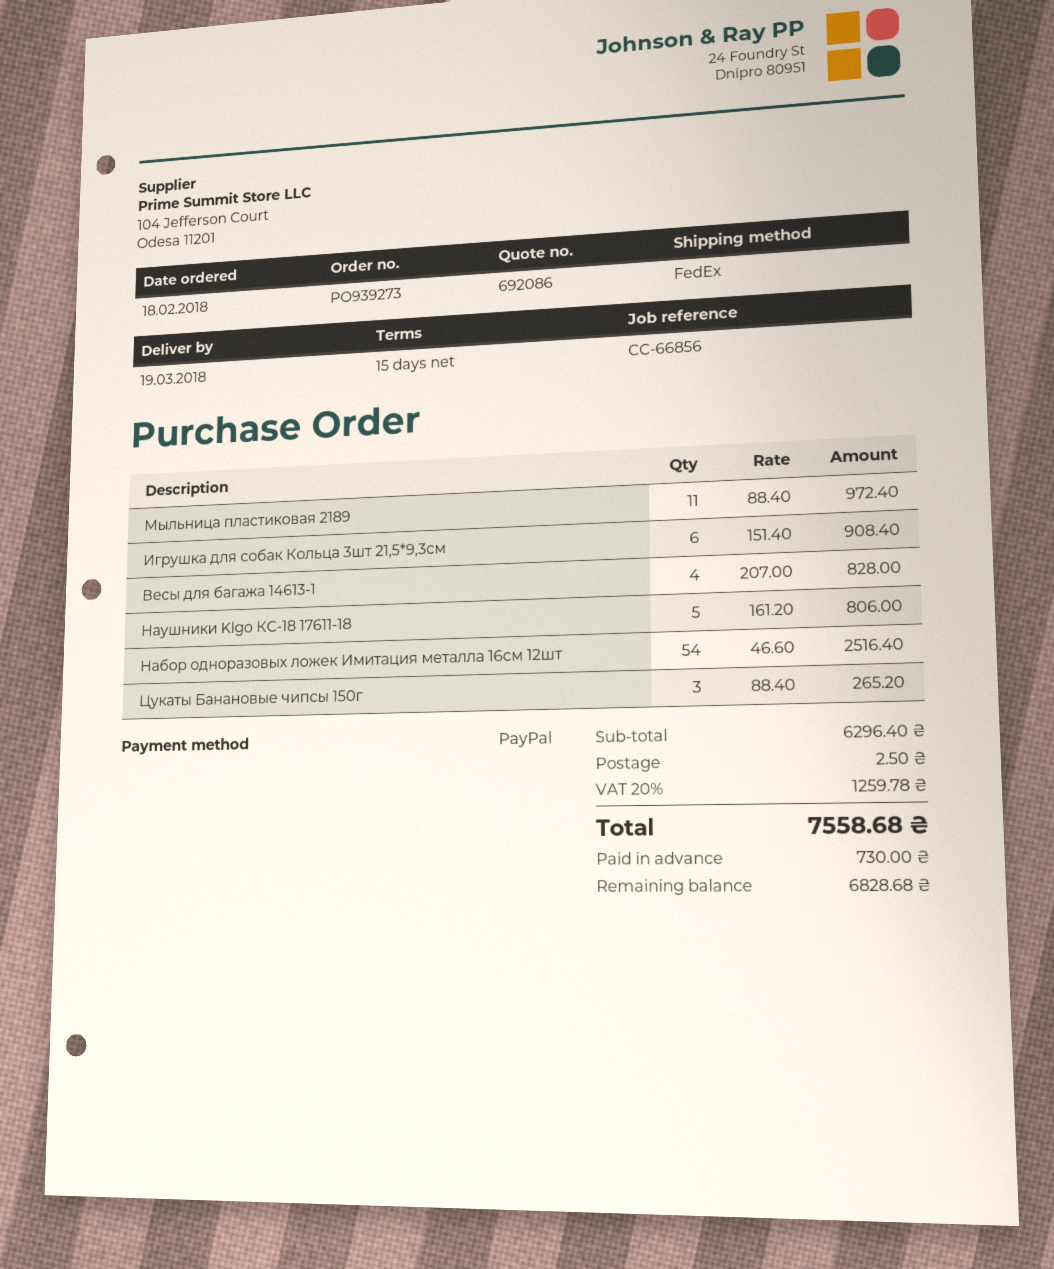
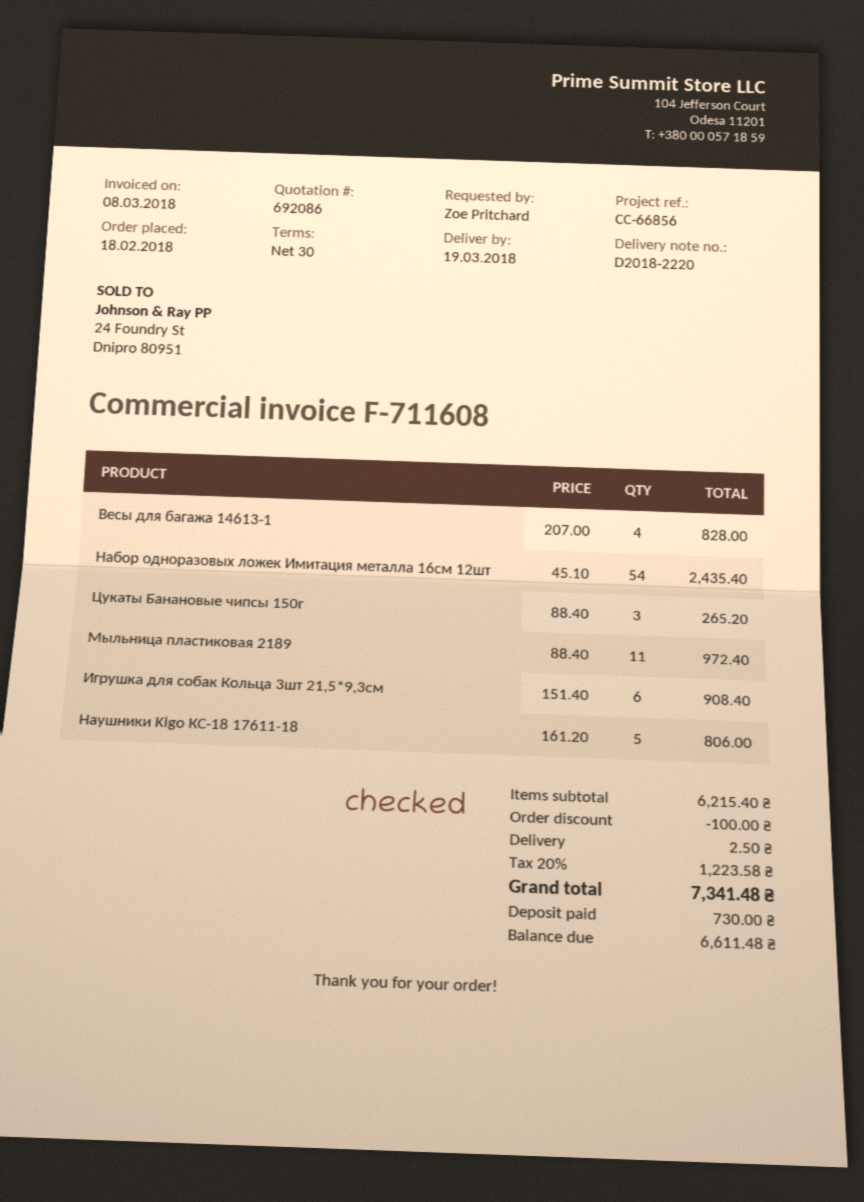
payment terms: 15 days -> 30 days
Набор одноразовых ложек Имитация металла 16см 12шт: 54 x 46.60 = 2516.40 -> 54 x 45.10 = 2435.40
subtotal: 6296.40 -> 6215.40
discount: none -> 100.00
tax: 20% = 1259.78 -> 20% = 1223.58
total: 7558.68 -> 7341.48
balance: 6828.68 -> 6611.48

